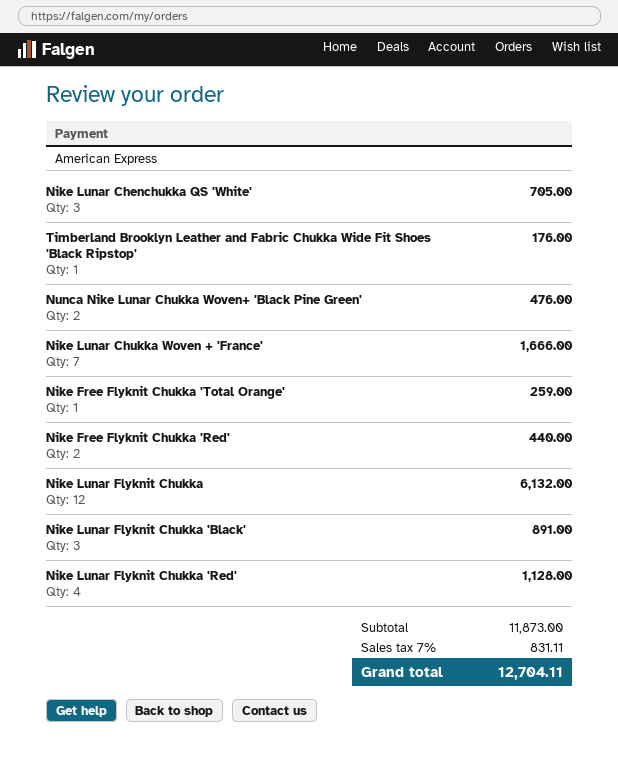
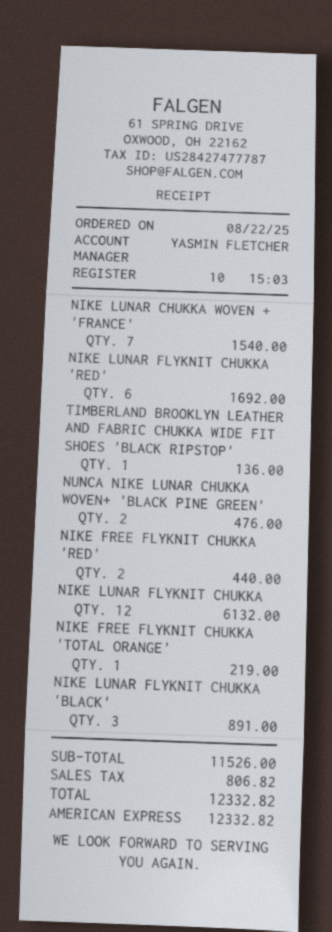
Nike Lunar Chenchukka QS 'White': 3 for 705.00 -> none
Timberland Brooklyn Leather and Fabric Chukka Wide Fit Shoes 'Black Ripstop': 1 for 176.00 -> 1 for 136.00
Nike Lunar Chukka Woven + 'France': 7 for 1666.00 -> 7 for 1540.00
Nike Free Flyknit Chukka 'Total Orange': 1 for 259.00 -> 1 for 219.00
Nike Lunar Flyknit Chukka 'Red': 4 for 1128.00 -> 6 for 1692.00
subtotal: 11873.00 -> 11526.00
tax: 831.11 -> 806.82
total: 12704.11 -> 12332.82

